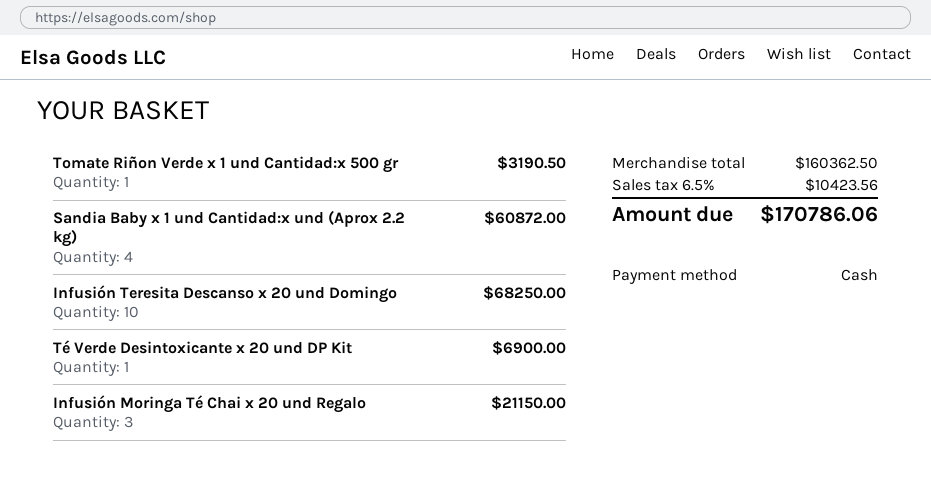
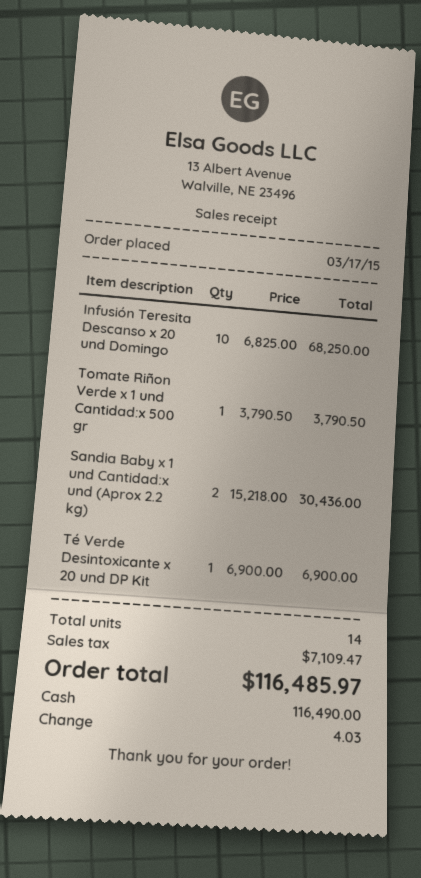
Tomate Riñon Verde x 1 und Cantidad:x 500 gr: 1 for 3190.50 -> 1 for 3790.50
Sandia Baby x 1 und Cantidad:x und (Aprox 2.2 kg): 4 for 60872.00 -> 2 for 30436.00
Infusión Moringa Té Chai x 20 und Regalo: 3 for 21150.00 -> none
tax: 10423.56 -> 7109.47
total: 170786.06 -> 116485.97

